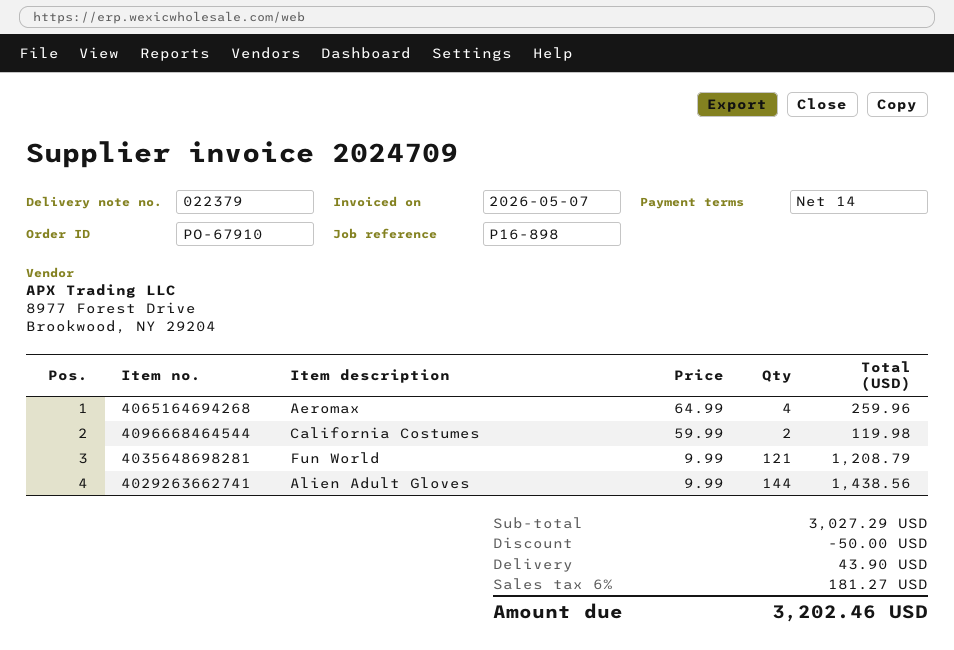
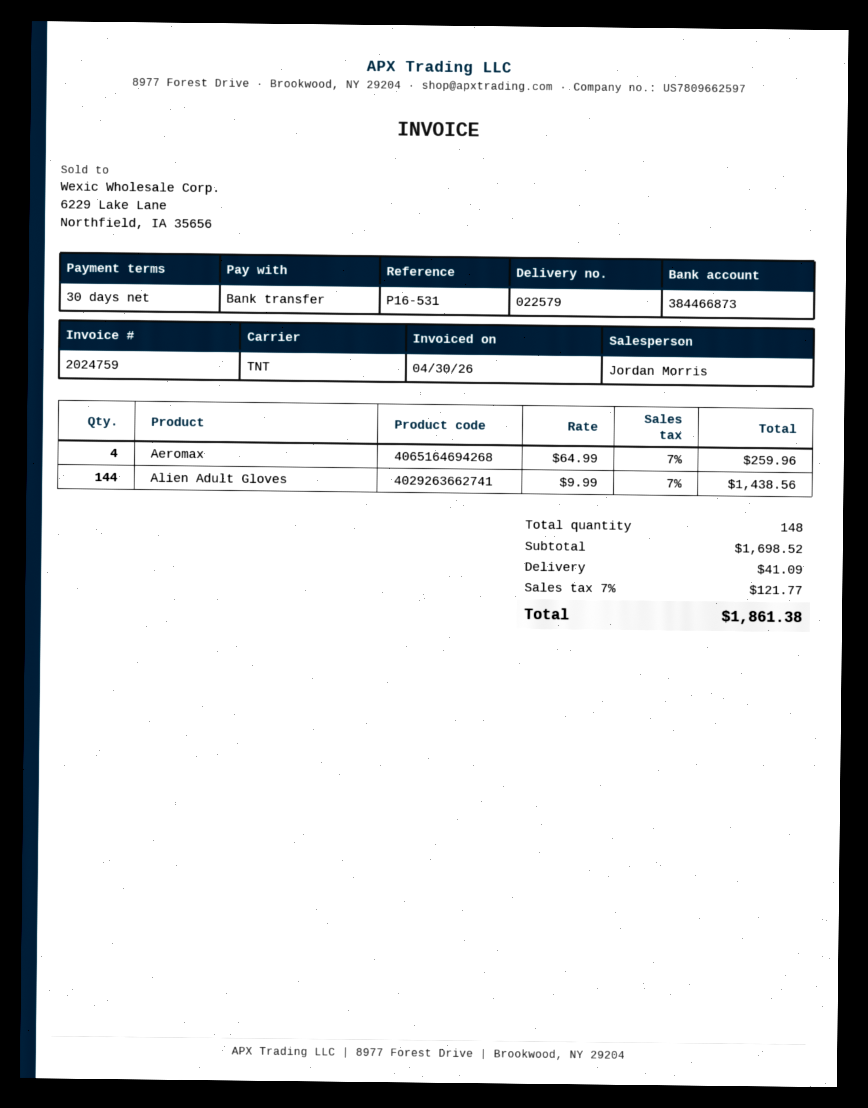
delivery note number: 022379 -> 022579
invoice number: 2024709 -> 2024759
invoice date: 2026-05-07 -> 2026-04-30
payment terms: 14 days -> 30 days
reference: P16-898 -> P16-531
California Costumes: 2 x 59.99 = 119.98 -> none
Fun World: 121 x 9.99 = 1208.79 -> none
subtotal: 3027.29 -> 1698.52
discount: 50.00 -> none
shipping: 43.90 -> 41.09
tax: 6% = 181.27 -> 7% = 121.77
total: 3202.46 -> 1861.38

